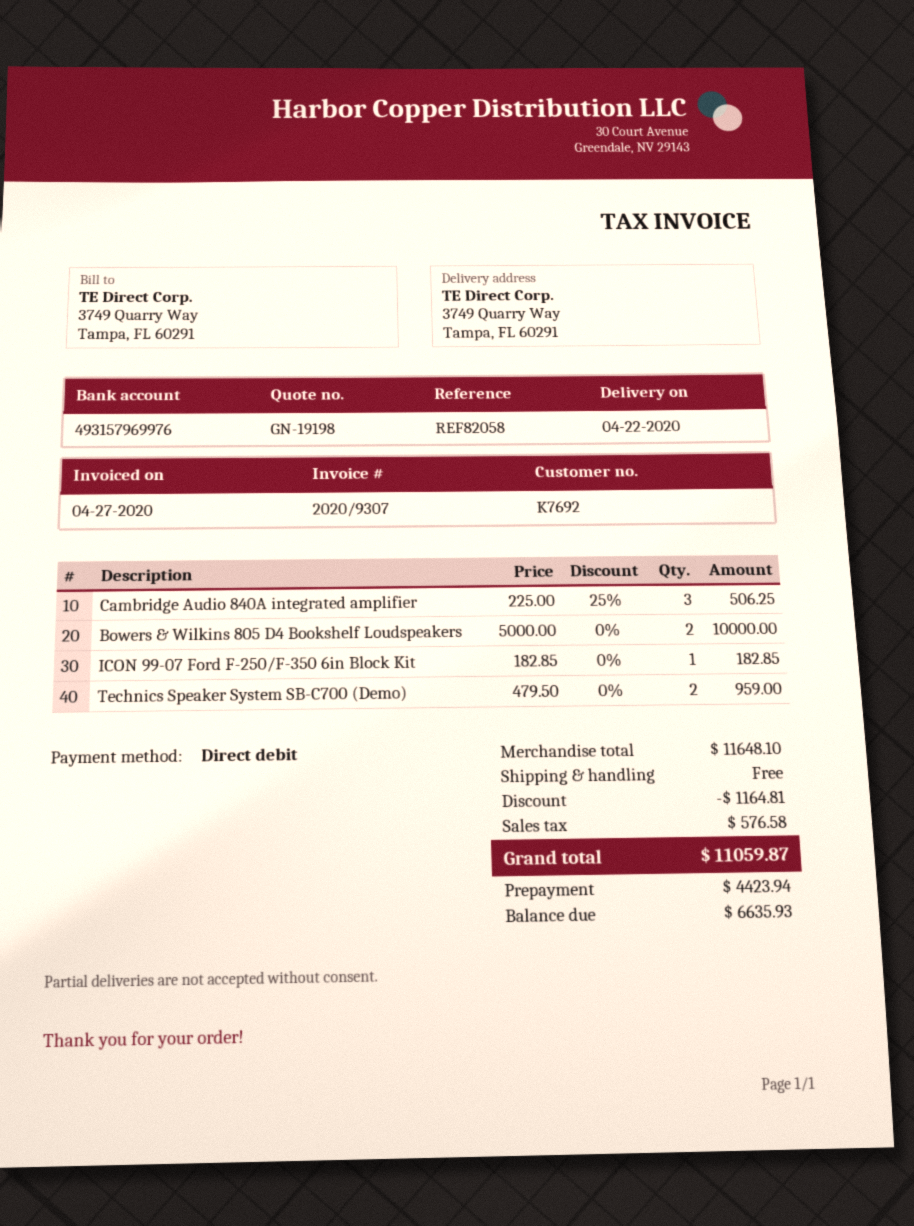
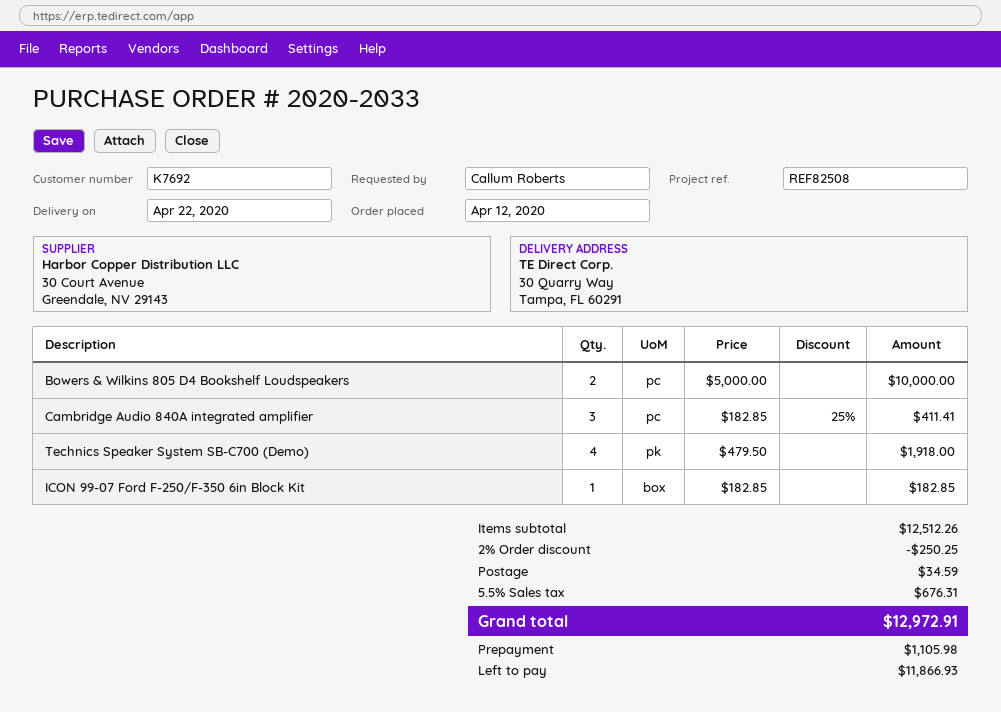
reference: REF82058 -> REF82508
ship to: 3749 Quarry Way, Tampa, FL 60291 -> 30 Quarry Way, Tampa, FL 60291
Cambridge Audio 840A integrated amplifier: 3 x 225.00 - 25% = 506.25 -> 3 x 182.85 - 25% = 411.41
Technics Speaker System SB-C700 (Demo): 2 x 479.50 = 959.00 -> 4 x 479.50 = 1918.00
subtotal: 11648.10 -> 12512.26
discount: 1164.81 -> 250.25
shipping: 0.00 -> 34.59
tax: 576.58 -> 676.31
total: 11059.87 -> 12972.91
deposit: 4423.94 -> 1105.98
balance: 6635.93 -> 11866.93

